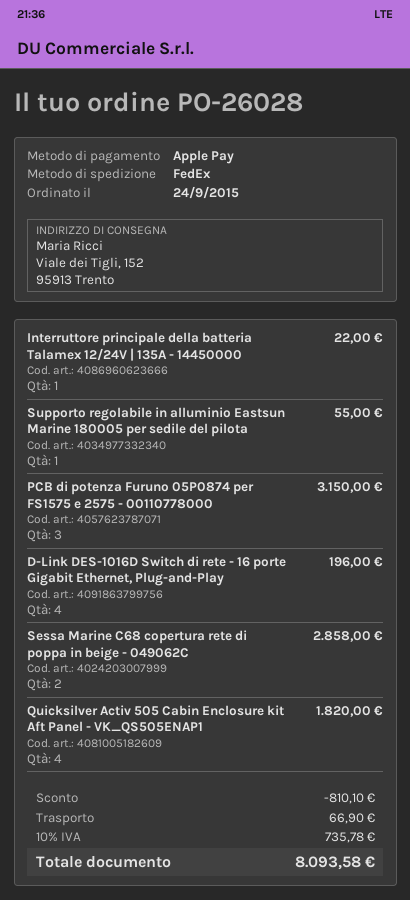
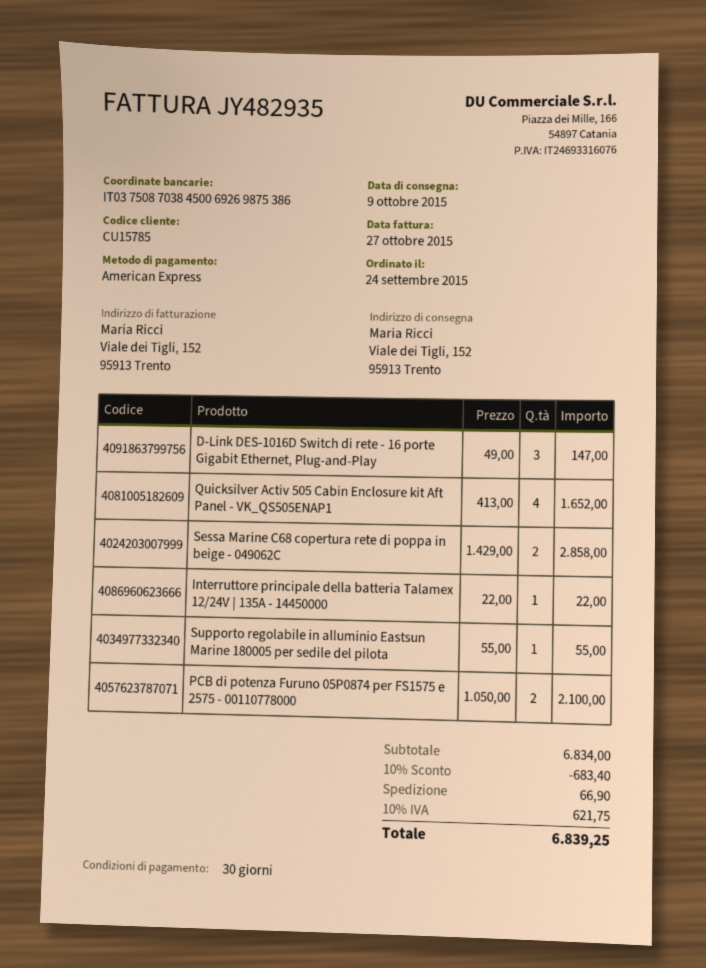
payment method: Apple Pay -> American Express
PCB di potenza Furuno 05P0874 per FS1575 e 2575 - 00110778000: 3 for 3150.00 -> 2 for 2100.00
D-Link DES-1016D Switch di rete - 16 porte Gigabit Ethernet, Plug-and-Play: 4 for 196.00 -> 3 for 147.00
Quicksilver Activ 505 Cabin Enclosure kit Aft Panel - VK_QS505ENAP1: 4 for 1820.00 -> 4 for 1652.00
discount: 810.10 -> 683.40
tax: 10% = 735.78 -> 10% = 621.75
total: 8093.58 -> 6839.25

